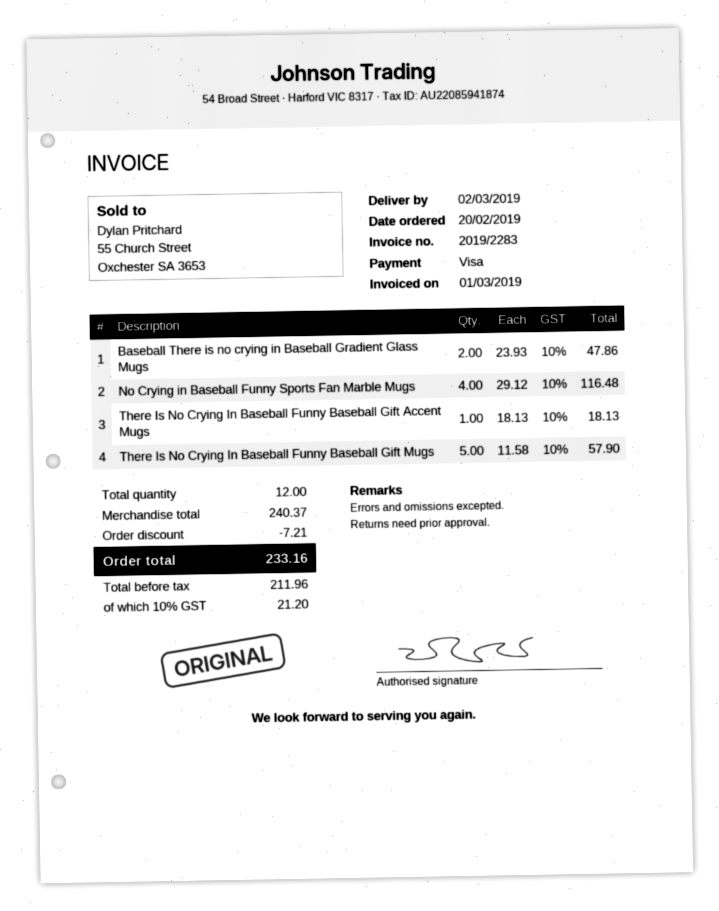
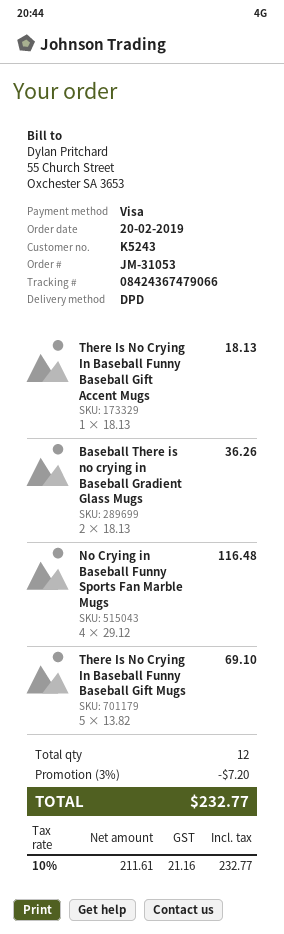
Baseball There is no crying in Baseball Gradient Glass Mugs: 2 x 23.93 = 47.86 -> 2 x 18.13 = 36.26
There Is No Crying In Baseball Funny Baseball Gift Mugs: 5 x 11.58 = 57.90 -> 5 x 13.82 = 69.10
discount: 7.21 -> 7.20
net: 211.96 -> 211.61
tax: 10% = 21.20 -> 10% = 21.16
total: 233.16 -> 232.77

